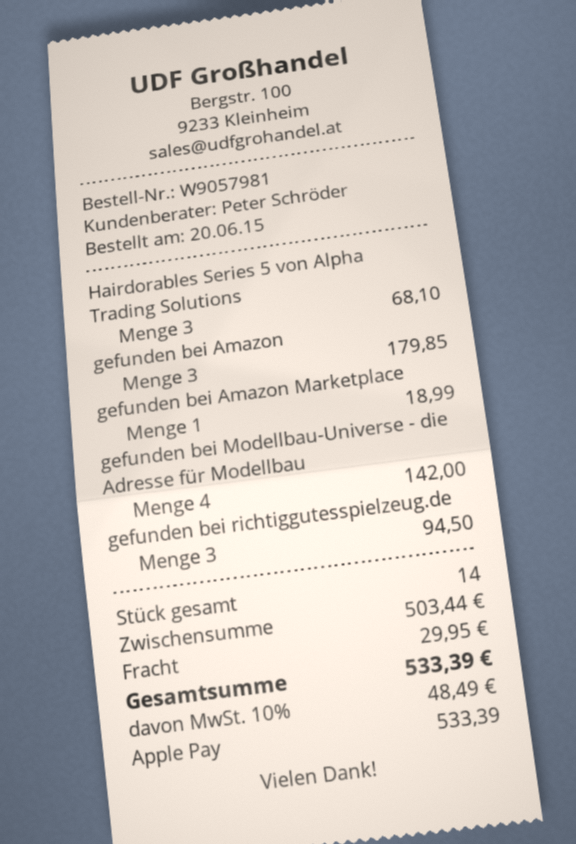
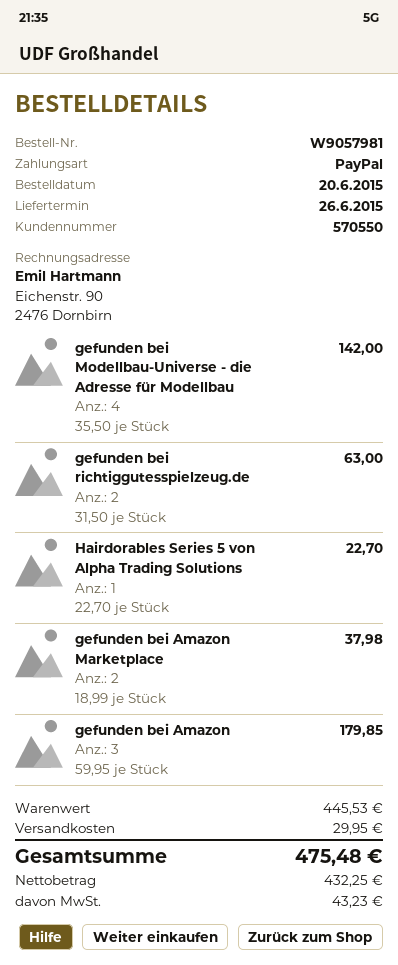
payment method: Apple Pay -> PayPal
Hairdorables Series 5 von Alpha Trading Solutions: 3 for 68.10 -> 1 for 22.70
gefunden bei Amazon Marketplace: 1 for 18.99 -> 2 for 37.98
gefunden bei richtiggutesspielzeug.de: 3 for 94.50 -> 2 for 63.00
subtotal: 503.44 -> 445.53
tax: 48.49 -> 43.23
total: 533.39 -> 475.48

